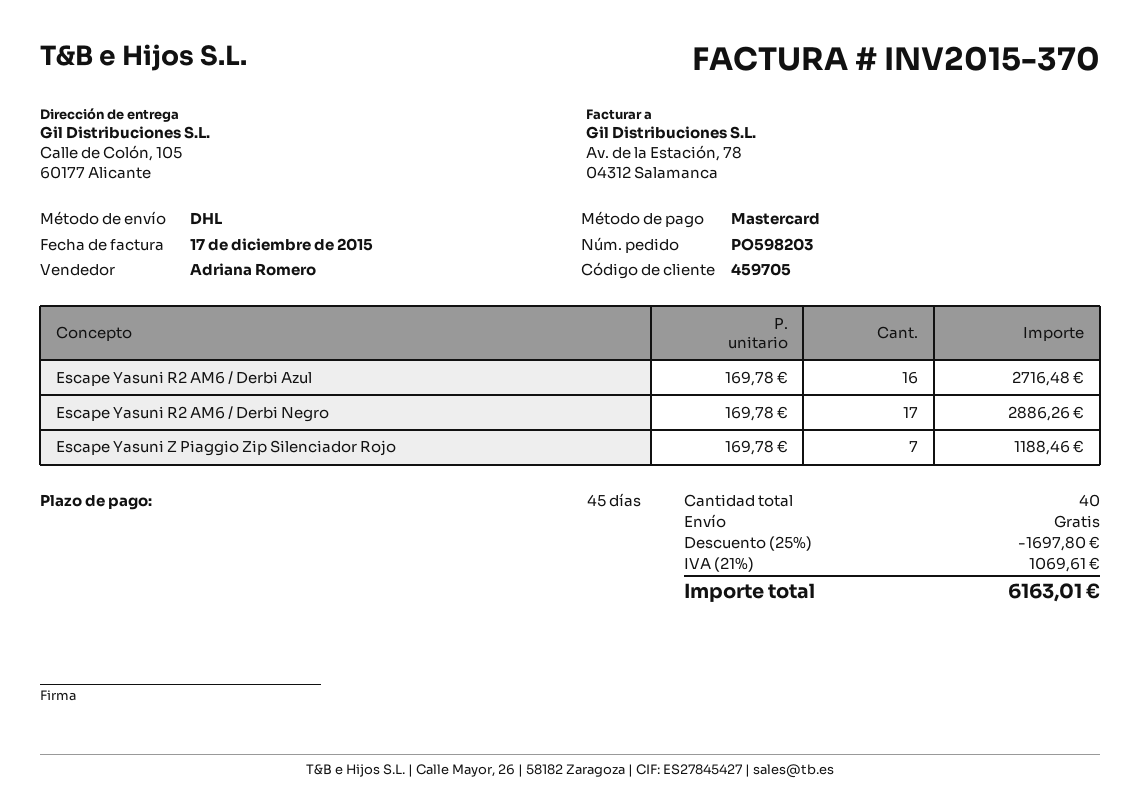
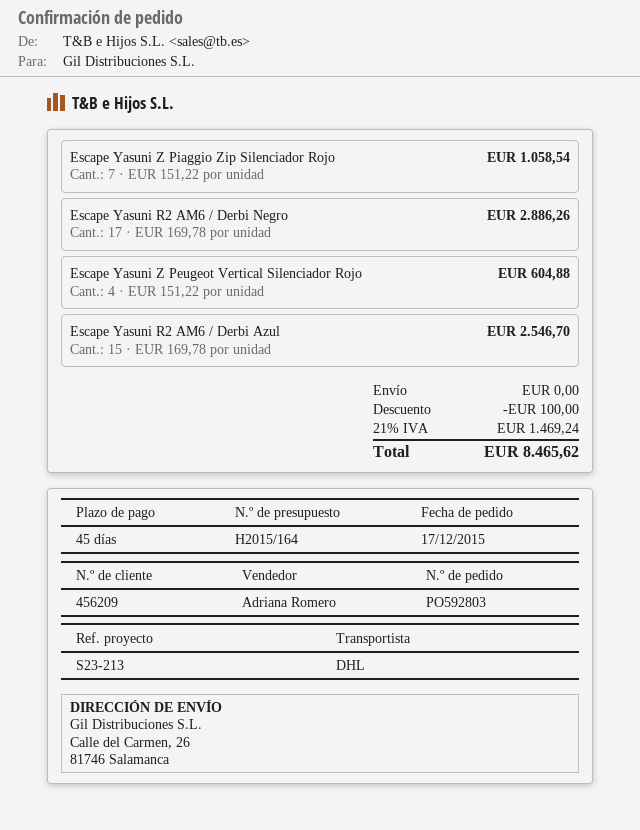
order number: PO598203 -> PO592803
customer number: 459705 -> 456209
ship to: Calle de Colón, 105, 60177 Alicante -> Calle del Carmen, 26, 81746 Salamanca
Escape Yasuni R2 AM6 / Derbi Azul: 16 x 169.78 = 2716.48 -> 15 x 169.78 = 2546.70
Escape Yasuni Z Piaggio Zip Silenciador Rojo: 7 x 169.78 = 1188.46 -> 7 x 151.22 = 1058.54
Escape Yasuni Z Peugeot Vertical Silenciador Rojo: none -> 4 x 151.22 = 604.88
discount: 1697.80 -> 100.00
tax: 21% = 1069.61 -> 21% = 1469.24
total: 6163.01 -> 8465.62

